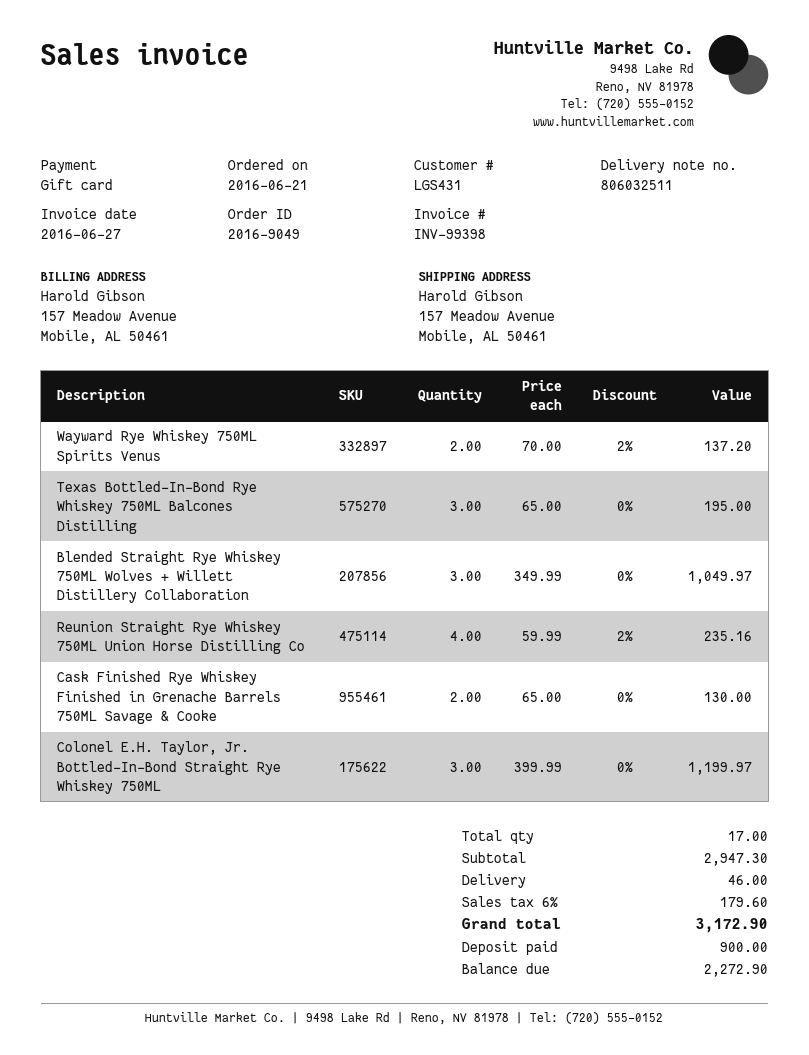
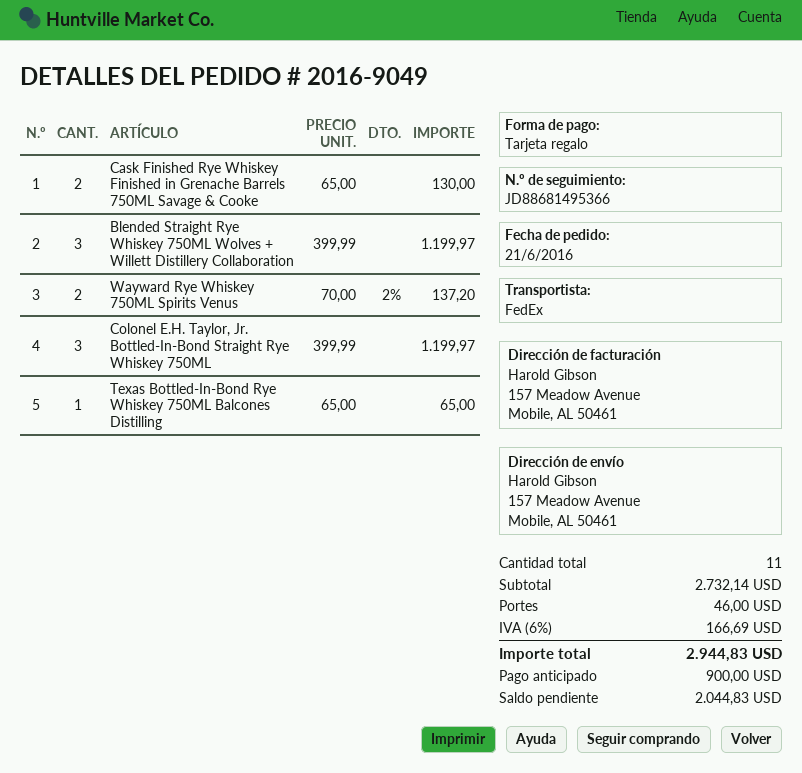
Texas Bottled-In-Bond Rye Whiskey 750ML Balcones Distilling: 3 x 65.00 = 195.00 -> 1 x 65.00 = 65.00
Blended Straight Rye Whiskey 750ML Wolves + Willett Distillery Collaboration: 3 x 349.99 = 1049.97 -> 3 x 399.99 = 1199.97
Reunion Straight Rye Whiskey 750ML Union Horse Distilling Co: 4 x 59.99 - 2% = 235.16 -> none
total quantity: 17 -> 11
subtotal: 2947.30 -> 2732.14
tax: 6% = 179.60 -> 6% = 166.69
total: 3172.90 -> 2944.83
balance: 2272.90 -> 2044.83

